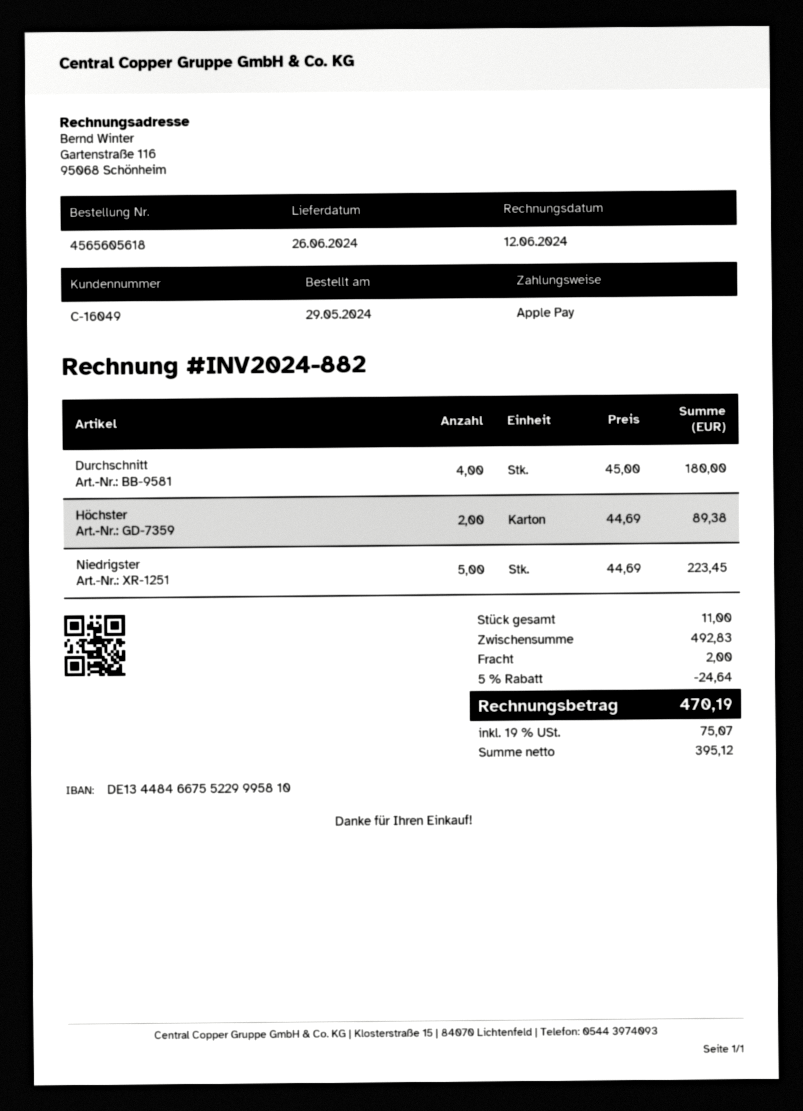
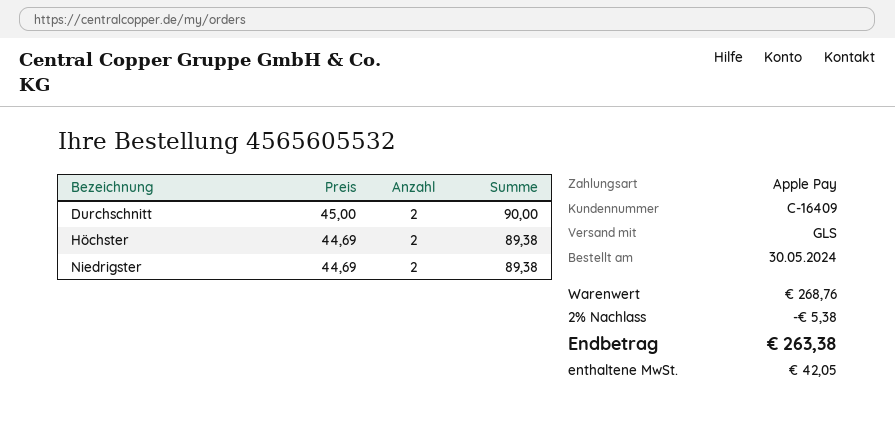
order number: 4565605618 -> 4565605532
order date: 2024-05-29 -> 2024-05-30
customer number: C-16049 -> C-16409
Durchschnitt: 4 x 45.00 = 180.00 -> 2 x 45.00 = 90.00
Niedrigster: 5 x 44.69 = 223.45 -> 2 x 44.69 = 89.38
subtotal: 492.83 -> 268.76
discount: 5% = 24.64 -> 2% = 5.38
shipping: 2.00 -> none
tax: 75.07 -> 42.05
total: 470.19 -> 263.38

